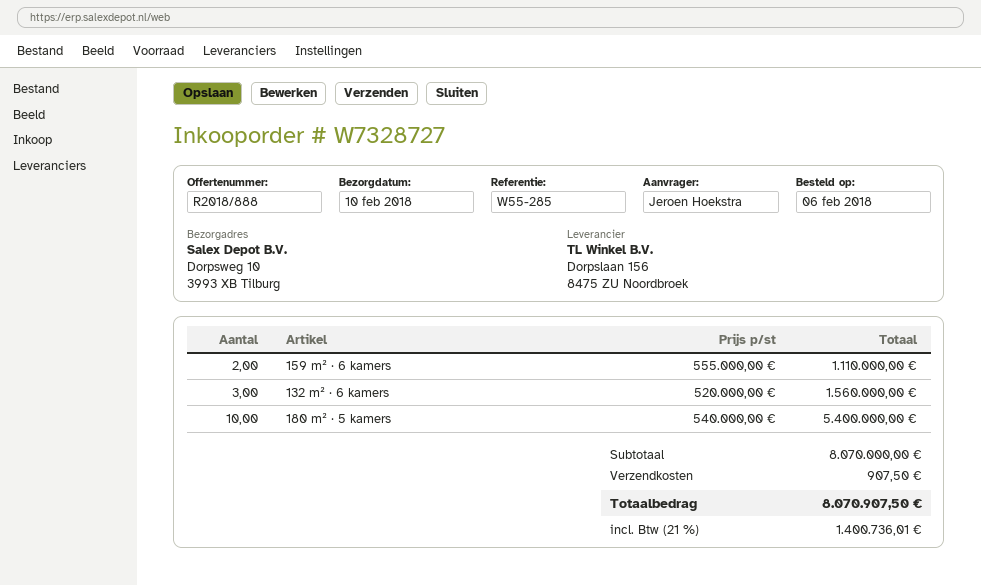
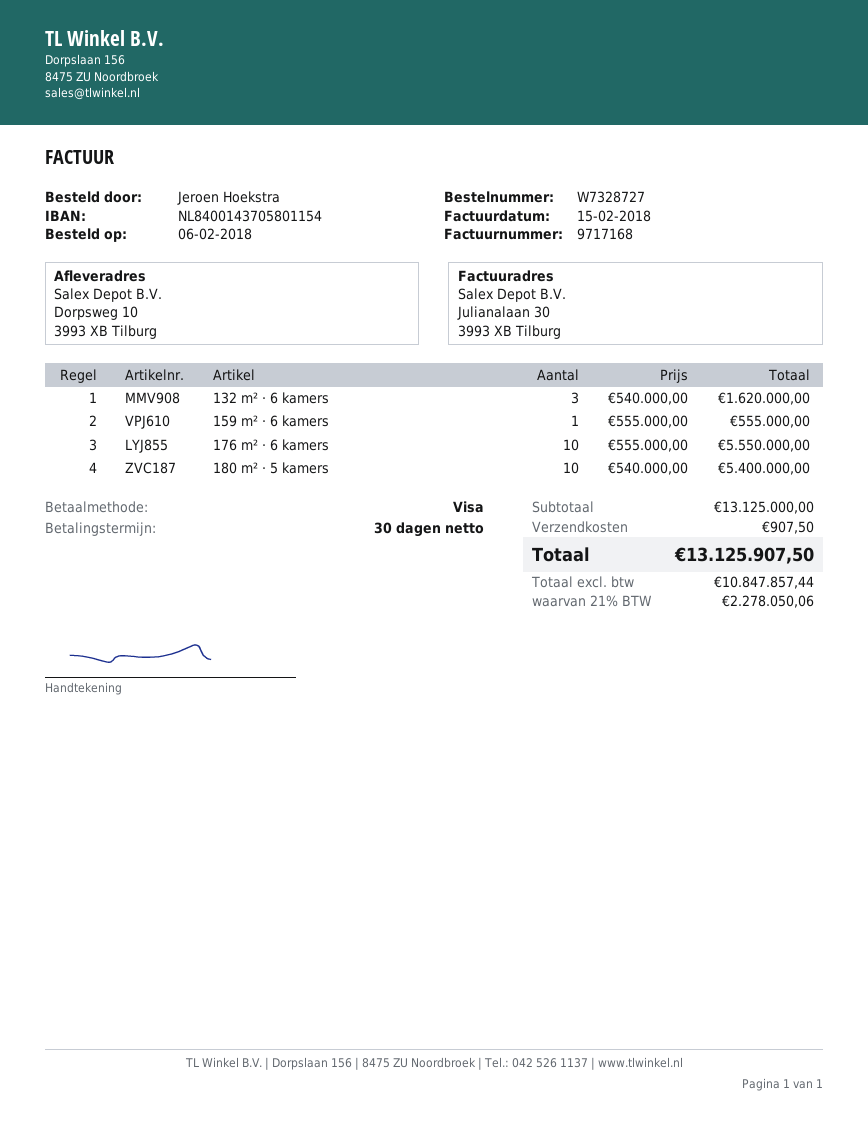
159 m² · 6 kamers: 2 x 555000.00 = 1110000.00 -> 1 x 555000.00 = 555000.00
132 m² · 6 kamers: 3 x 520000.00 = 1560000.00 -> 3 x 540000.00 = 1620000.00
176 m² · 6 kamers: none -> 10 x 555000.00 = 5550000.00
subtotal: 8070000.00 -> 13125000.00
tax: 21% = 1400736.01 -> 21% = 2278050.06
total: 8070907.50 -> 13125907.50

